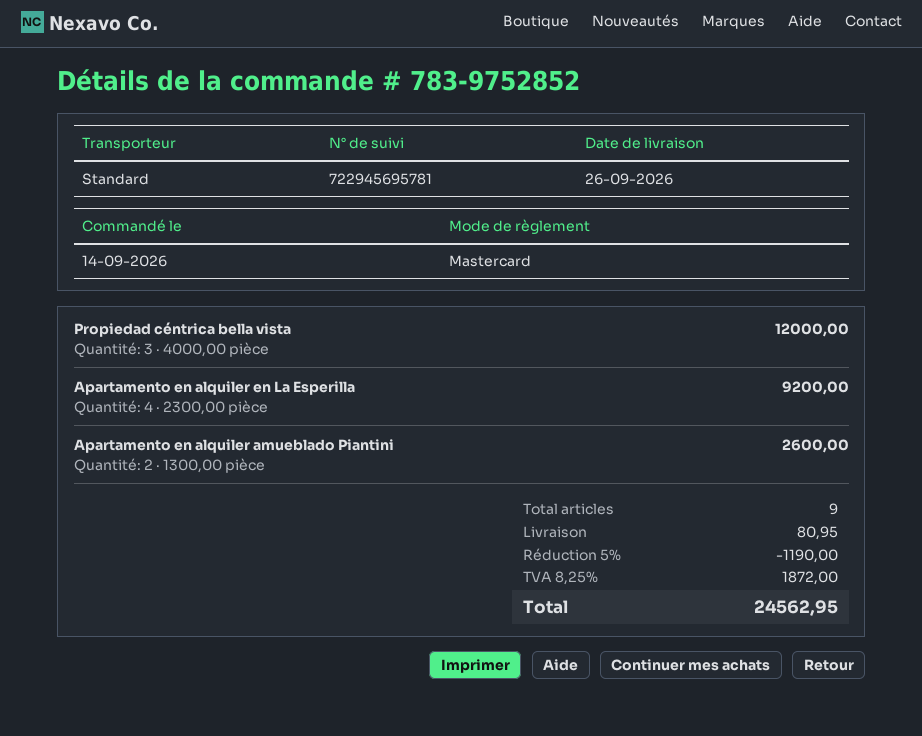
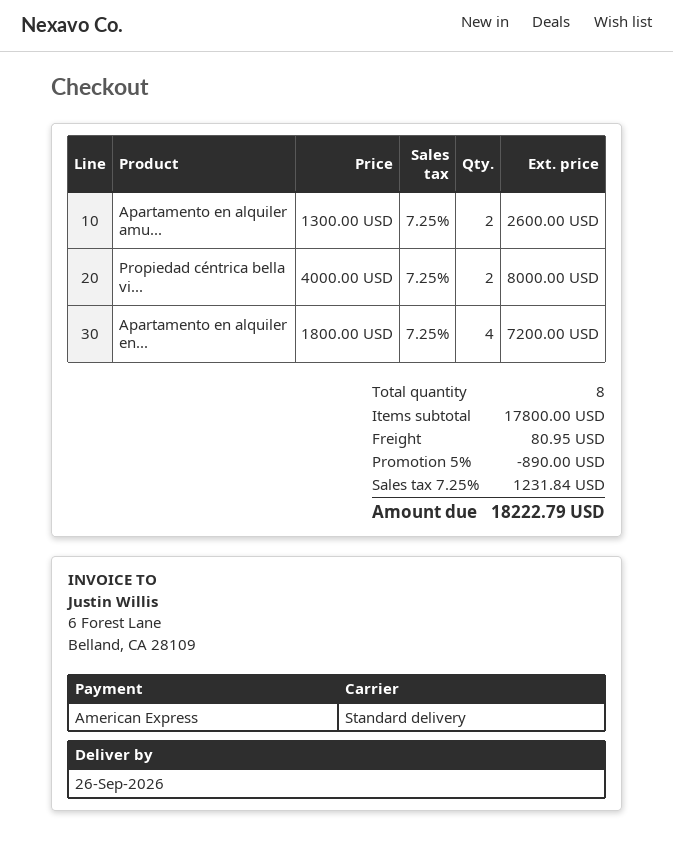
payment method: Mastercard -> American Express
Propiedad céntrica bella vista: 3 x 4000.00 = 12000.00 -> 2 x 4000.00 = 8000.00
Apartamento en alquiler en La Esperilla: 4 x 2300.00 = 9200.00 -> 4 x 1800.00 = 7200.00
total quantity: 9 -> 8
discount: 5% = 1190.00 -> 5% = 890.00
tax: 8.25% = 1872.00 -> 7.25% = 1231.84
total: 24562.95 -> 18222.79

